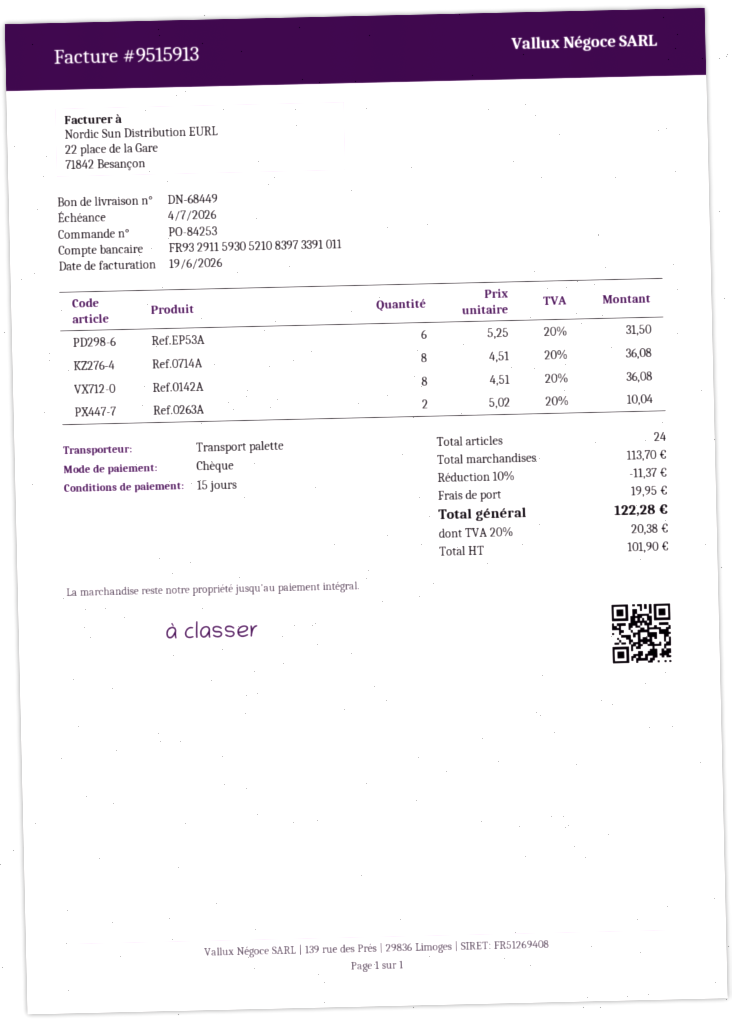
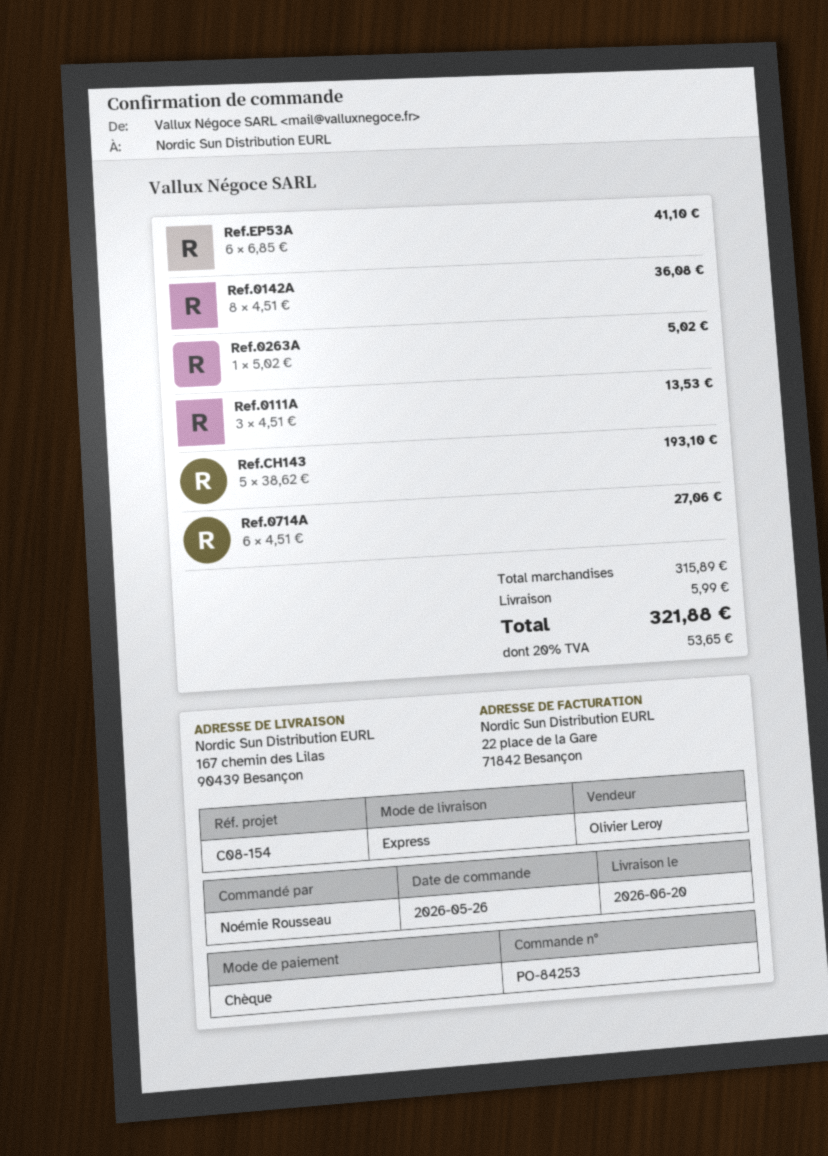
shipping method: pallet freight -> express
Ref.EP53A: 6 x 5.25 = 31.50 -> 6 x 6.85 = 41.10
Ref.0714A: 8 x 4.51 = 36.08 -> 6 x 4.51 = 27.06
Ref.0263A: 2 x 5.02 = 10.04 -> 1 x 5.02 = 5.02
Ref.0111A: none -> 3 x 4.51 = 13.53
Ref.CH143: none -> 5 x 38.62 = 193.10
subtotal: 113.70 -> 315.89
discount: 10% = 11.37 -> none
shipping: 19.95 -> 5.99
tax: 20% = 20.38 -> 20% = 53.65
total: 122.28 -> 321.88

